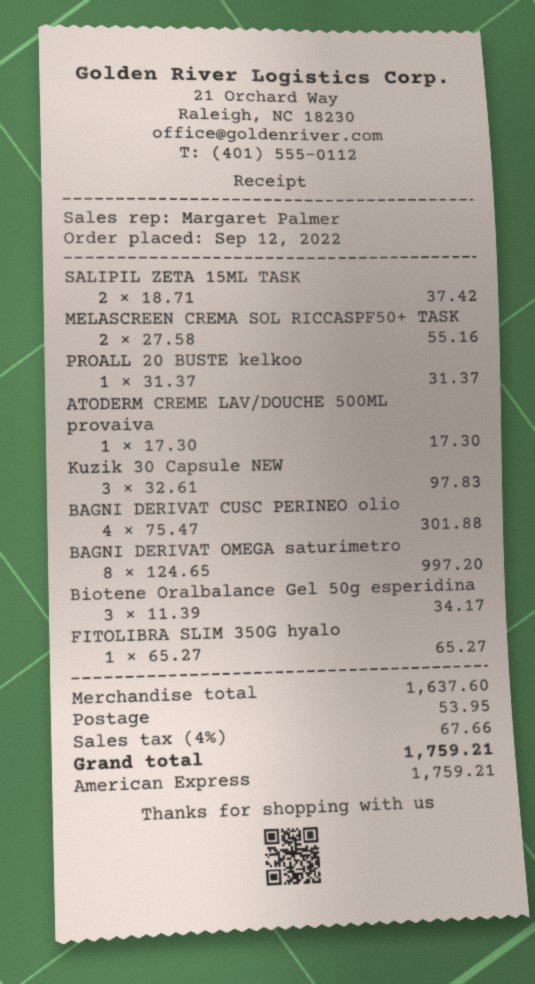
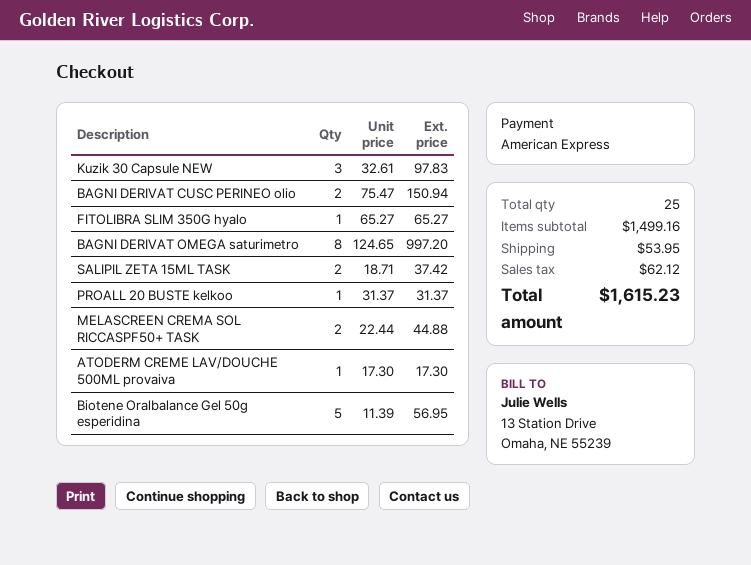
MELASCREEN CREMA SOL RICCASPF50+ TASK: 2 x 27.58 = 55.16 -> 2 x 22.44 = 44.88
BAGNI DERIVAT CUSC PERINEO olio: 4 x 75.47 = 301.88 -> 2 x 75.47 = 150.94
Biotene Oralbalance Gel 50g esperidina: 3 x 11.39 = 34.17 -> 5 x 11.39 = 56.95
subtotal: 1637.60 -> 1499.16
tax: 67.66 -> 62.12
total: 1759.21 -> 1615.23

